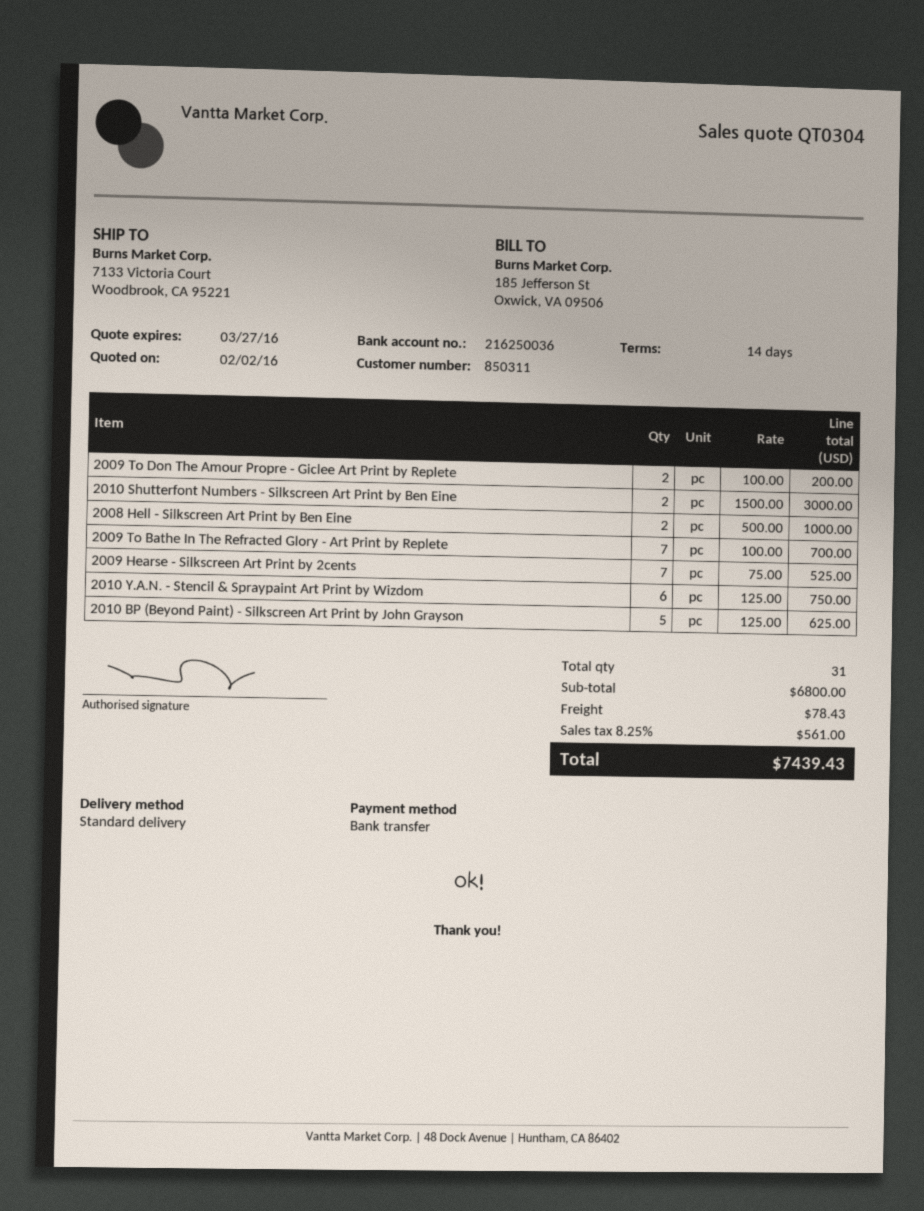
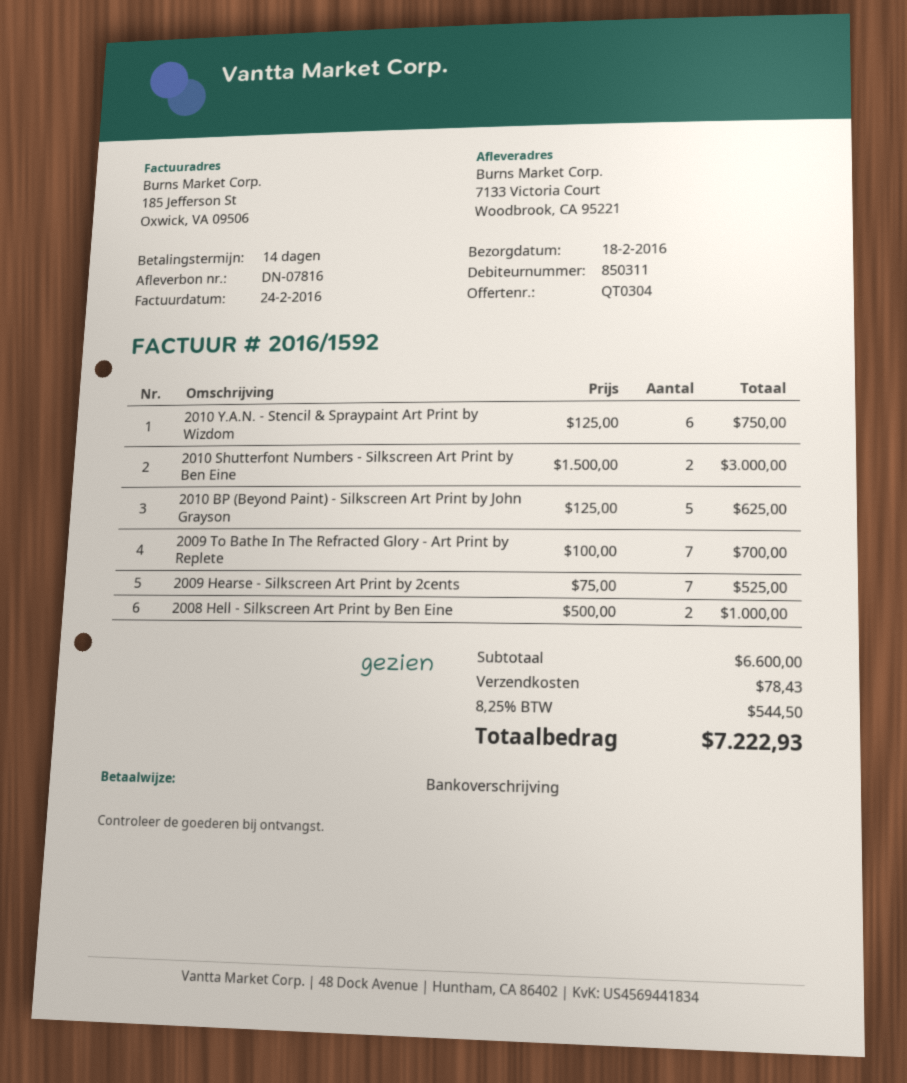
2009 To Don The Amour Propre - Giclee Art Print by Replete: 2 x 100.00 = 200.00 -> none
subtotal: 6800.00 -> 6600.00
tax: 8.25% = 561.00 -> 8.25% = 544.50
total: 7439.43 -> 7222.93

